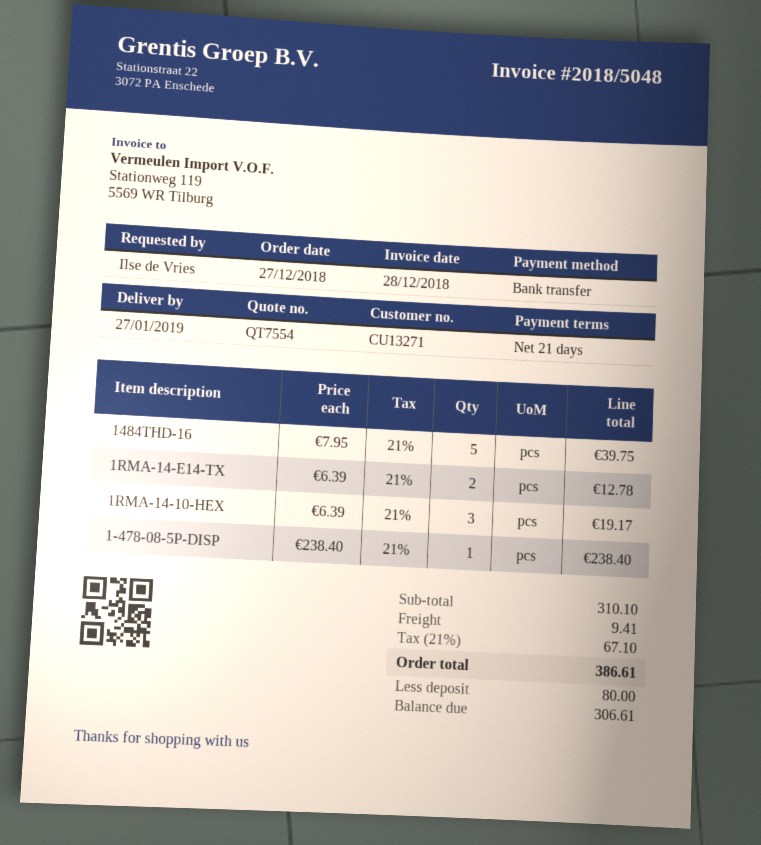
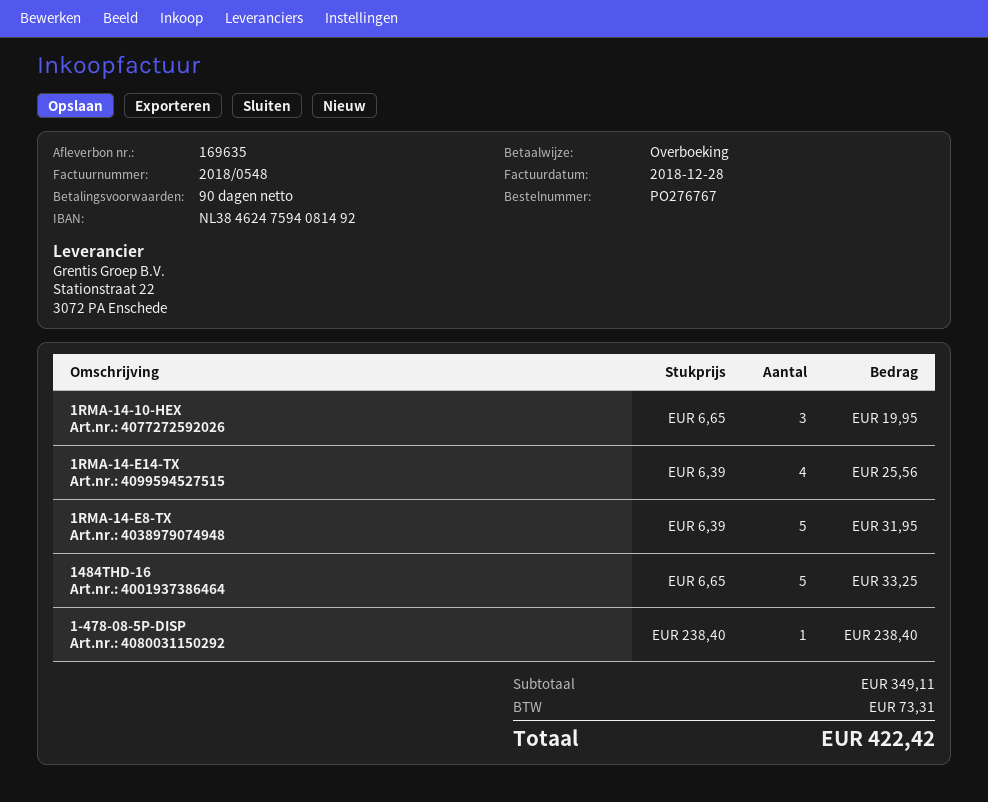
invoice number: 2018/5048 -> 2018/0548
payment terms: 21 days -> 90 days
1484THD-16: 5 x 7.95 = 39.75 -> 5 x 6.65 = 33.25
1RMA-14-E14-TX: 2 x 6.39 = 12.78 -> 4 x 6.39 = 25.56
1RMA-14-10-HEX: 3 x 6.39 = 19.17 -> 3 x 6.65 = 19.95
1RMA-14-E8-TX: none -> 5 x 6.39 = 31.95
subtotal: 310.10 -> 349.11
shipping: 9.41 -> none
tax: 67.10 -> 73.31
total: 386.61 -> 422.42

